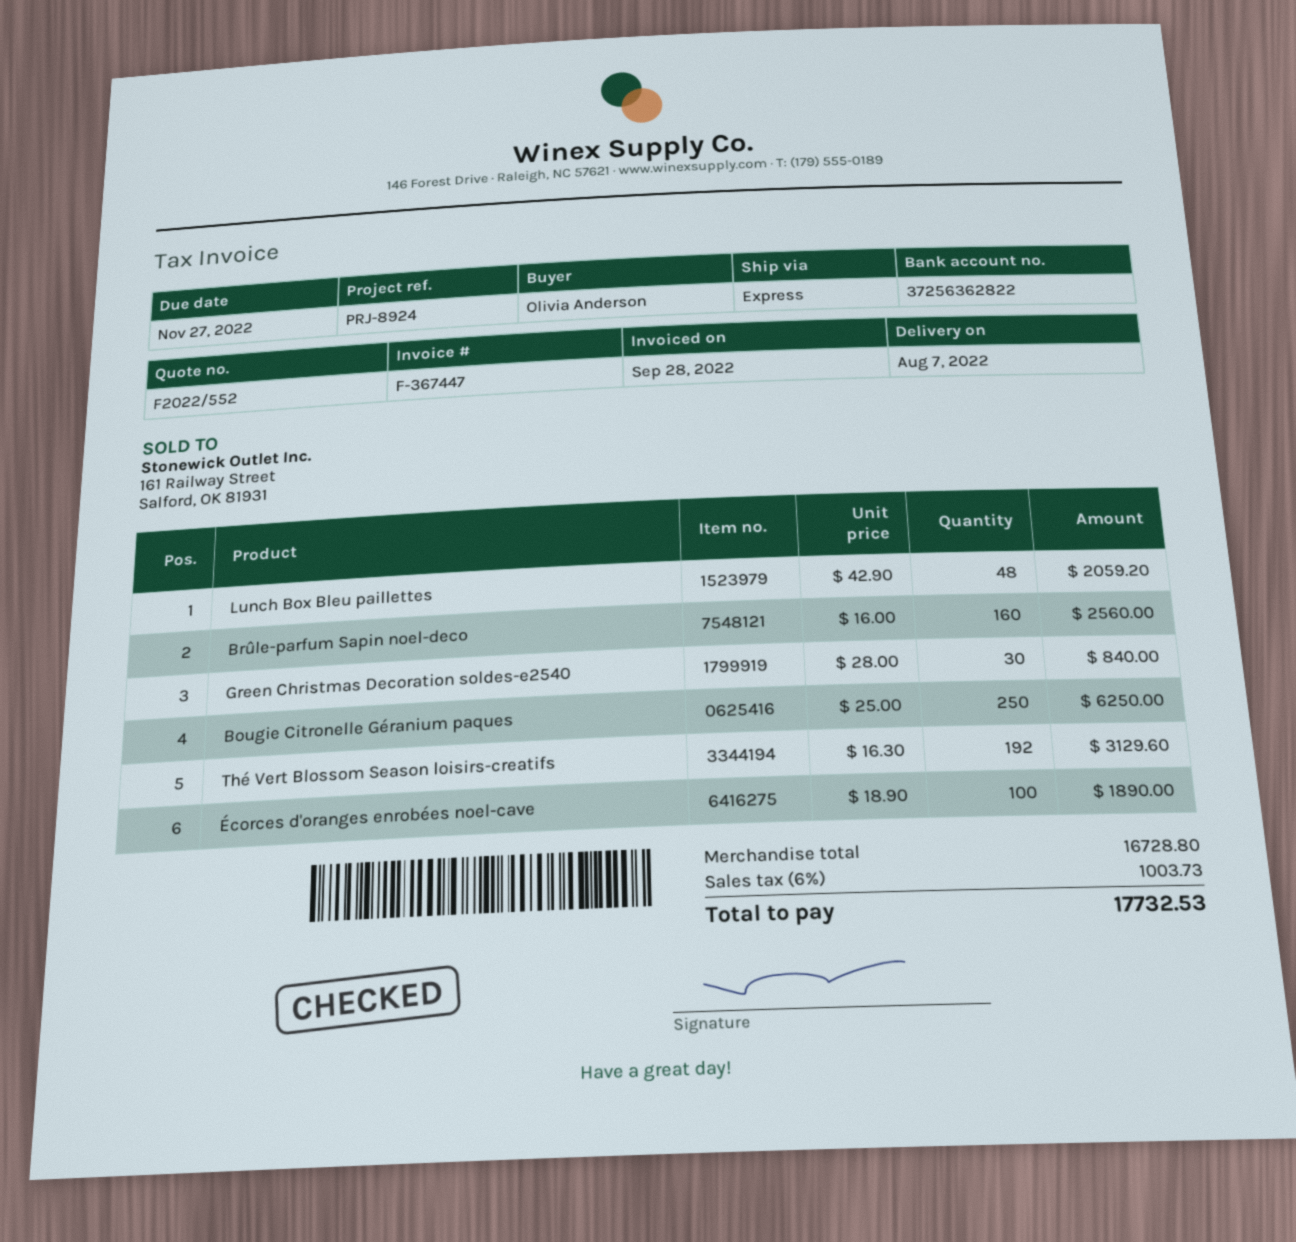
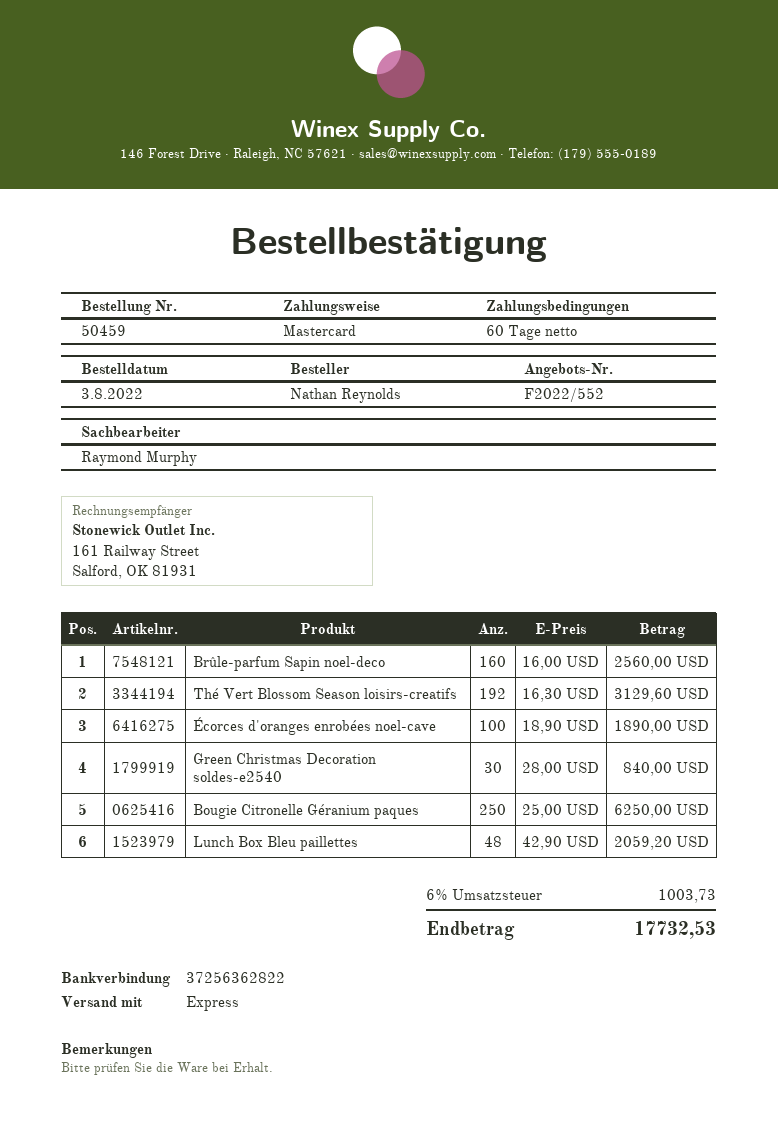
ordered by: Olivia Anderson -> Nathan Reynolds

